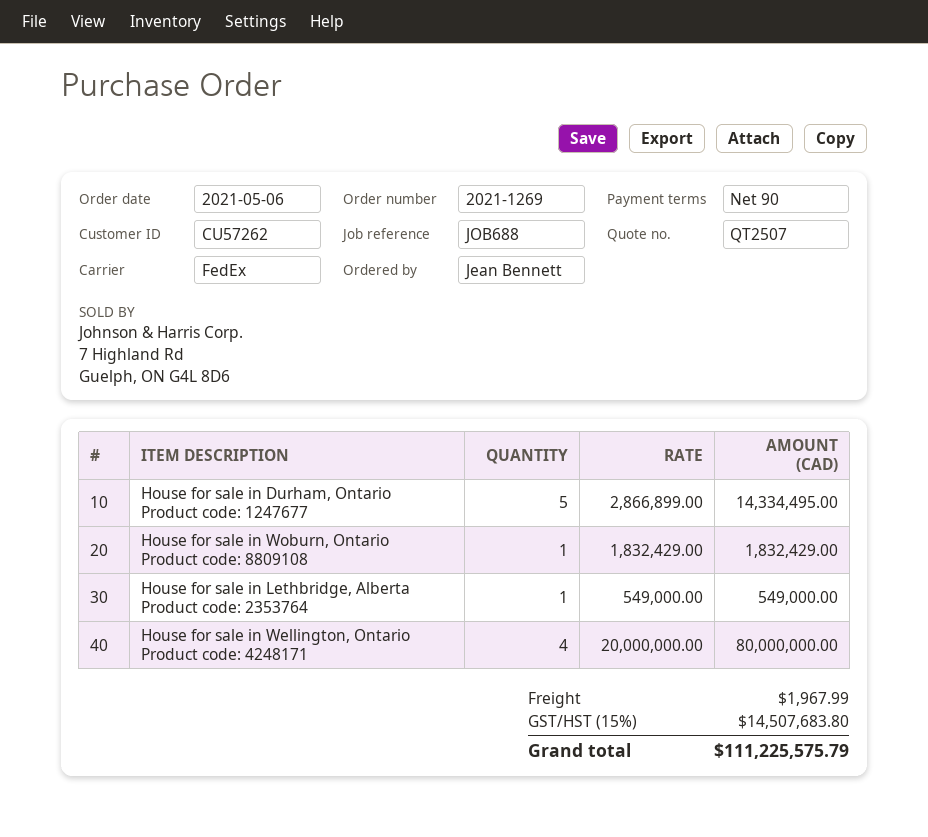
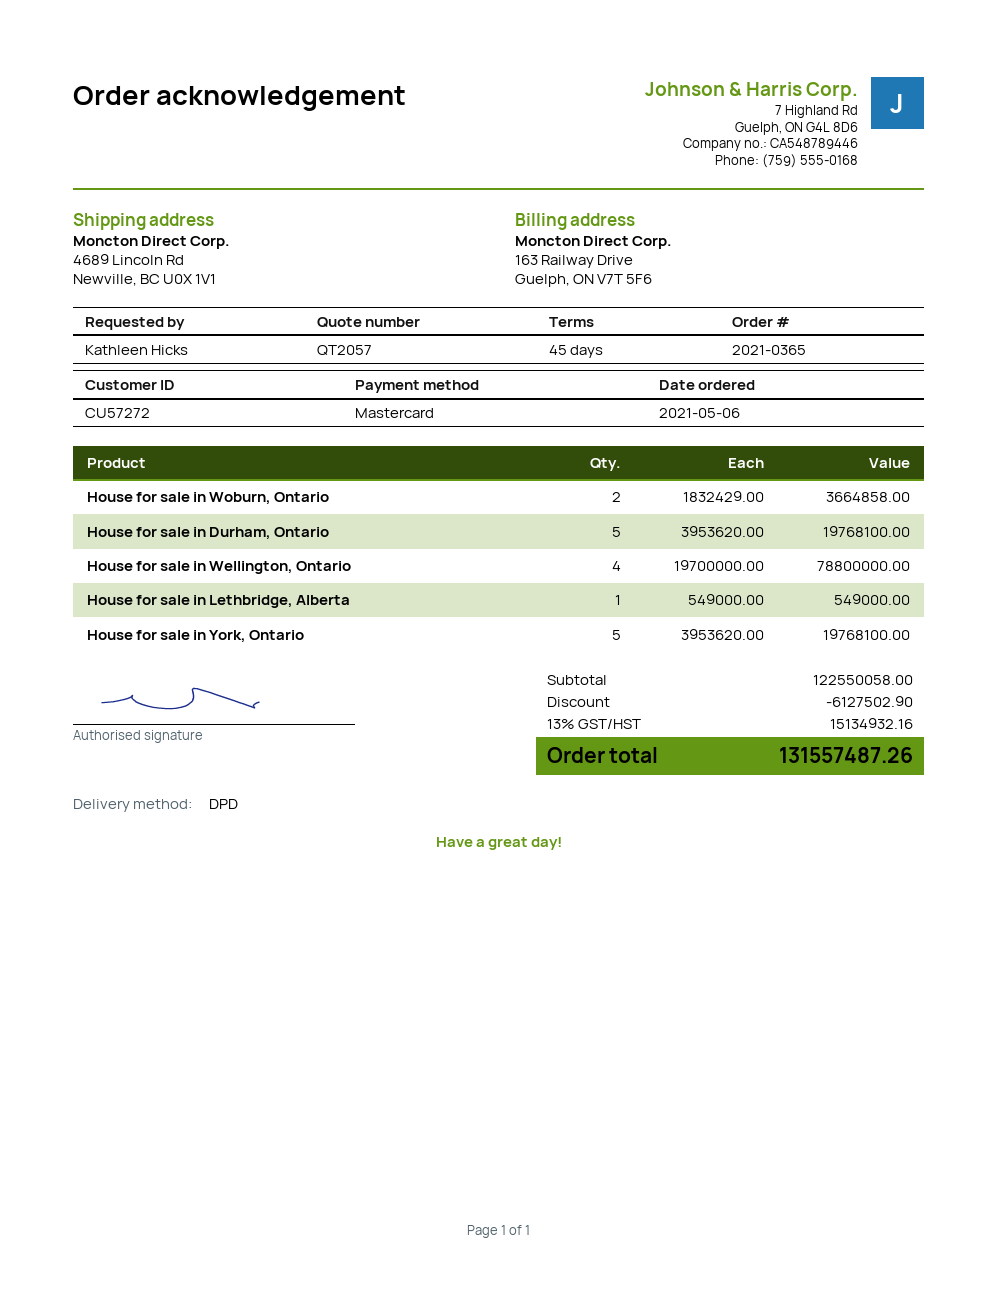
quote number: QT2507 -> QT2057
order number: 2021-1269 -> 2021-0365
payment terms: 90 days -> 45 days
customer number: CU57262 -> CU57272
ordered by: Jean Bennett -> Kathleen Hicks
shipping method: FedEx -> DPD
House for sale in Durham, Ontario: 5 x 2866899.00 = 14334495.00 -> 5 x 3953620.00 = 19768100.00
House for sale in Woburn, Ontario: 1 x 1832429.00 = 1832429.00 -> 2 x 1832429.00 = 3664858.00
House for sale in Wellington, Ontario: 4 x 20000000.00 = 80000000.00 -> 4 x 19700000.00 = 78800000.00
House for sale in York, Ontario: none -> 5 x 3953620.00 = 19768100.00
discount: none -> 6127502.90
shipping: 1967.99 -> none
tax: 15% = 14507683.80 -> 13% = 15134932.16
total: 111225575.79 -> 131557487.26

